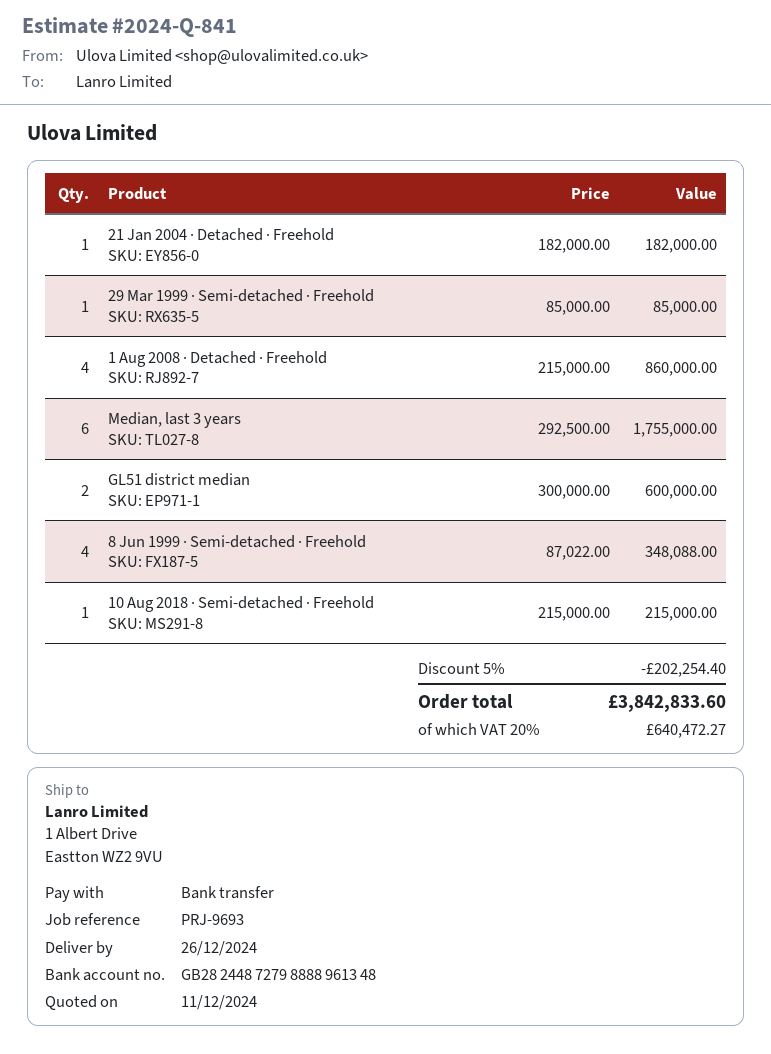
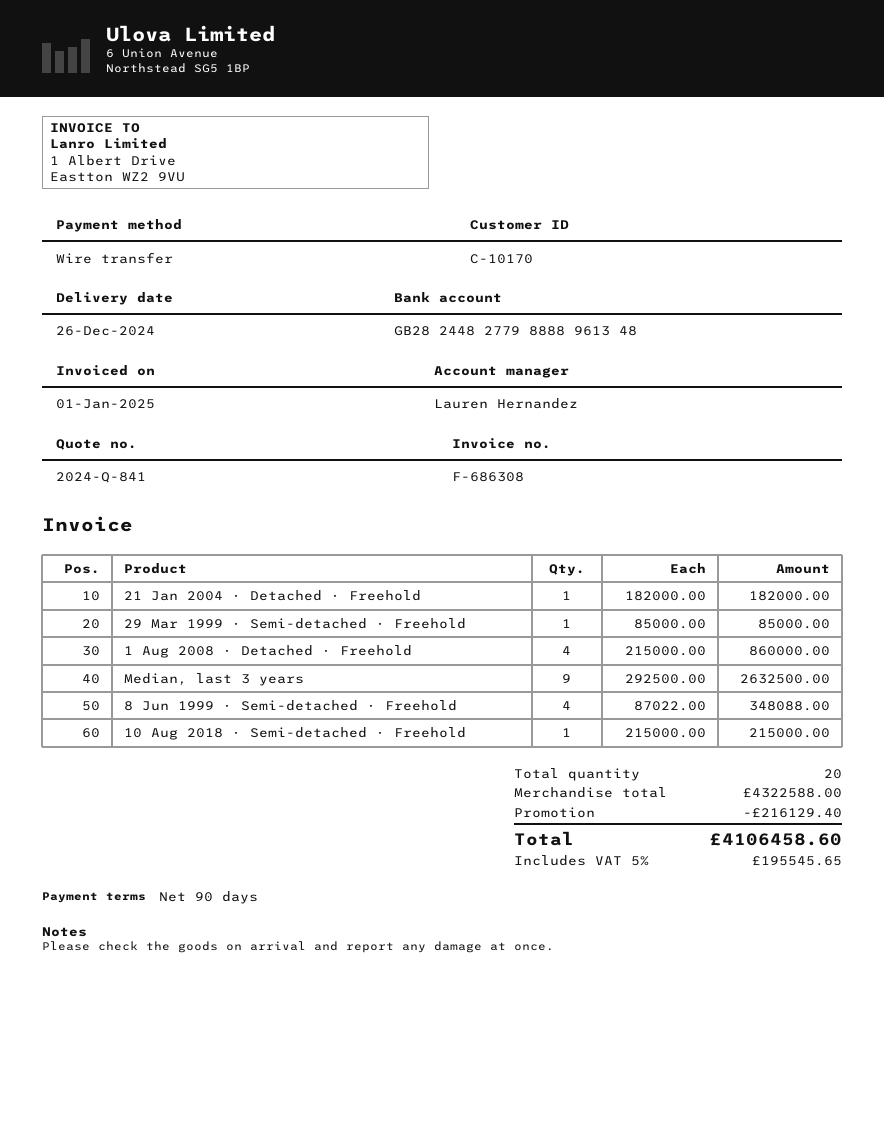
bank account: GB28244872798888961348 -> GB28244827798888961348
Median, last 3 years: 6 x 292500.00 = 1755000.00 -> 9 x 292500.00 = 2632500.00
GL51 district median: 2 x 300000.00 = 600000.00 -> none
discount: 202254.40 -> 216129.40
tax: 20% = 640472.27 -> 5% = 195545.65
total: 3842833.60 -> 4106458.60

